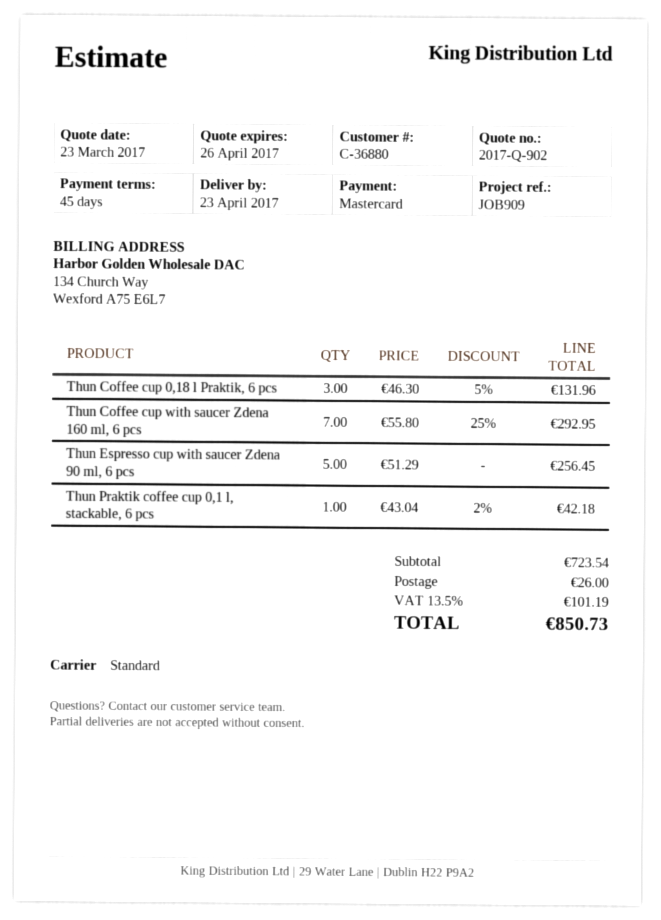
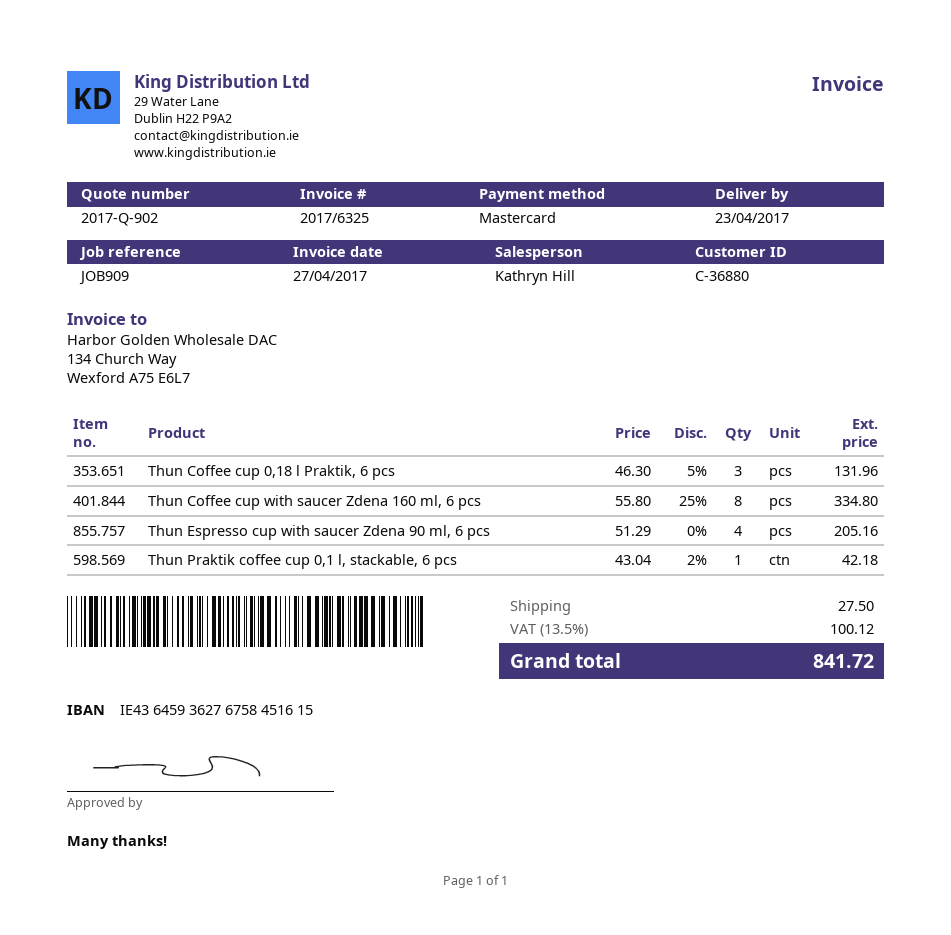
Thun Coffee cup with saucer Zdena 160 ml, 6 pcs: 7 x 55.80 - 25% = 292.95 -> 8 x 55.80 - 25% = 334.80
Thun Espresso cup with saucer Zdena 90 ml, 6 pcs: 5 x 51.29 = 256.45 -> 4 x 51.29 = 205.16
shipping: 26.00 -> 27.50
tax: 13.5% = 101.19 -> 13.5% = 100.12
total: 850.73 -> 841.72

